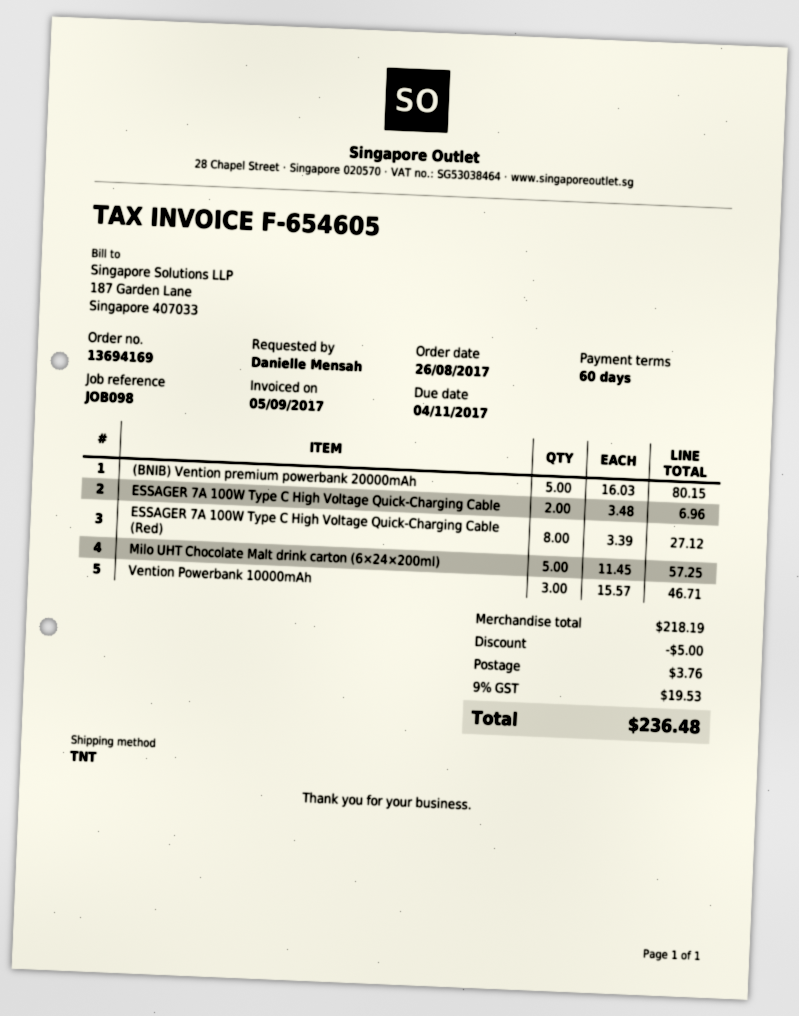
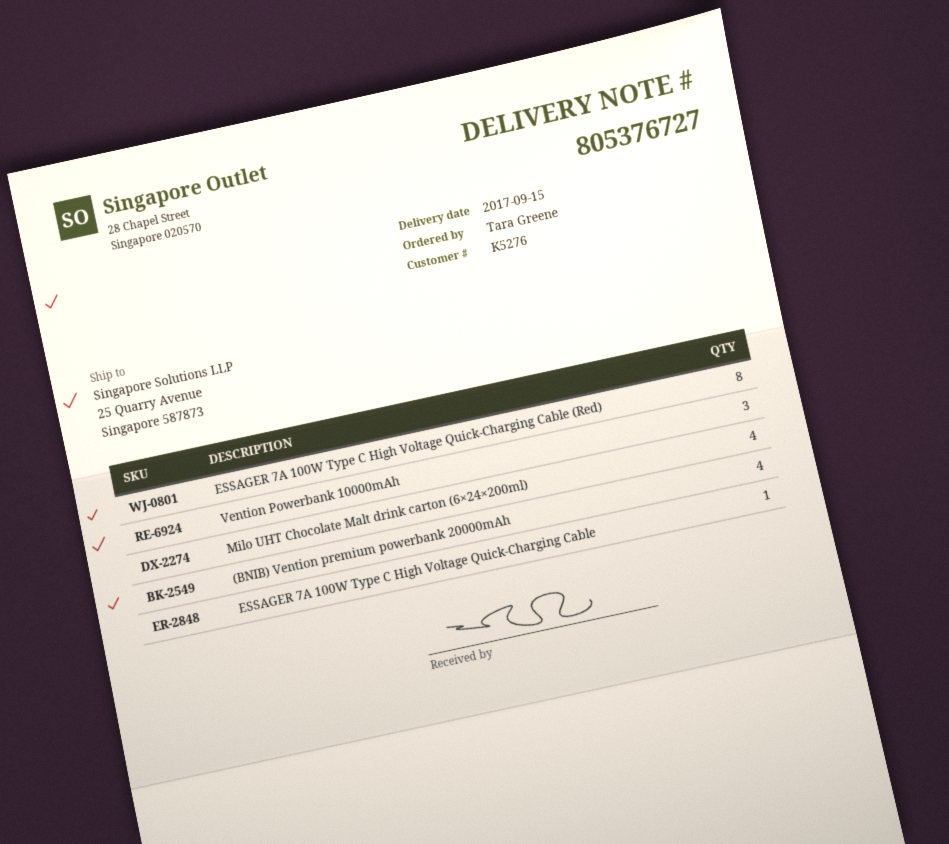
ordered by: Danielle Mensah -> Tara Greene
(BNIB) Vention premium powerbank 20000mAh: 5 -> 4
ESSAGER 7A 100W Type C High Voltage Quick-Charging Cable: 2 -> 1
Milo UHT Chocolate Malt drink carton (6×24×200ml): 5 -> 4

